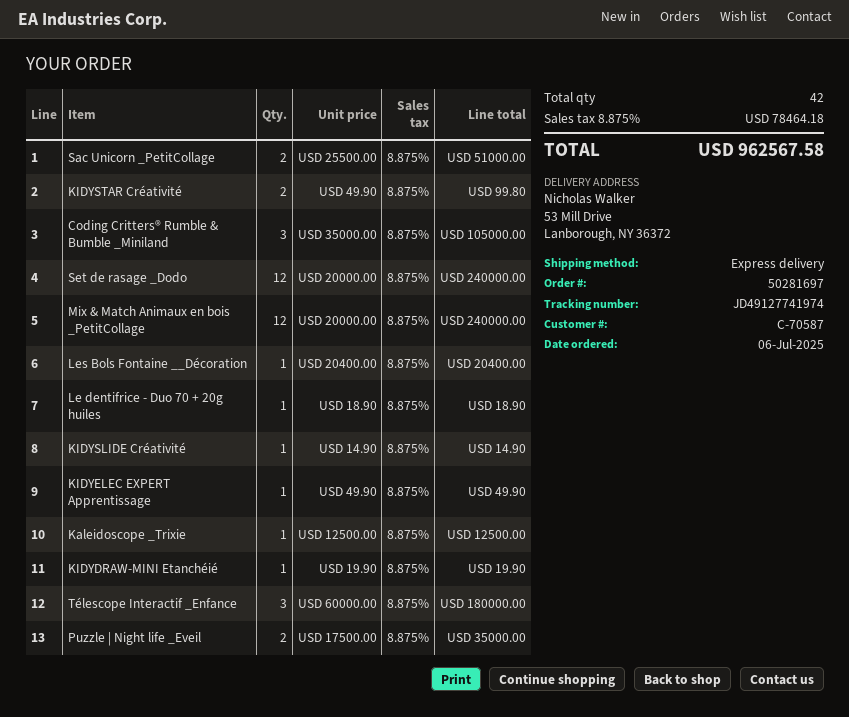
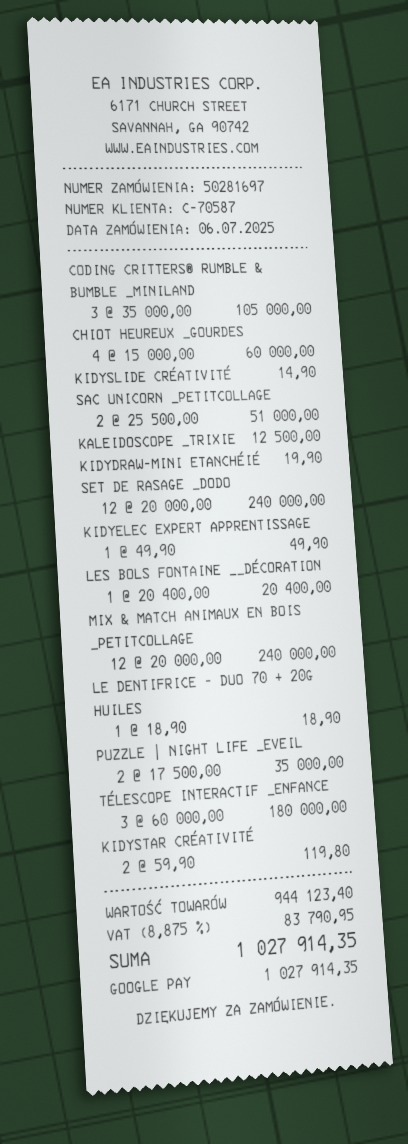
KIDYSTAR Créativité: 2 x 49.90 = 99.80 -> 2 x 59.90 = 119.80
CHIOT HEUREUX _GOURDES: none -> 4 x 15000.00 = 60000.00
tax: 8.875% = 78464.18 -> 8.875% = 83790.95
total: 962567.58 -> 1027914.35

